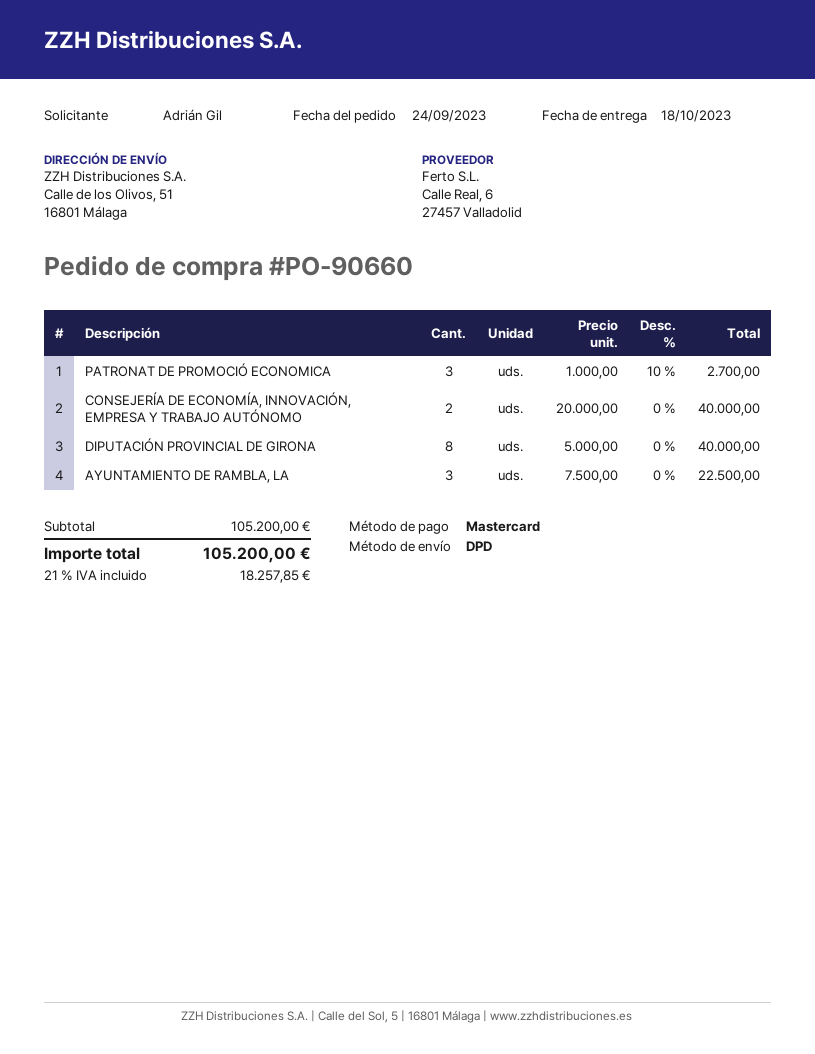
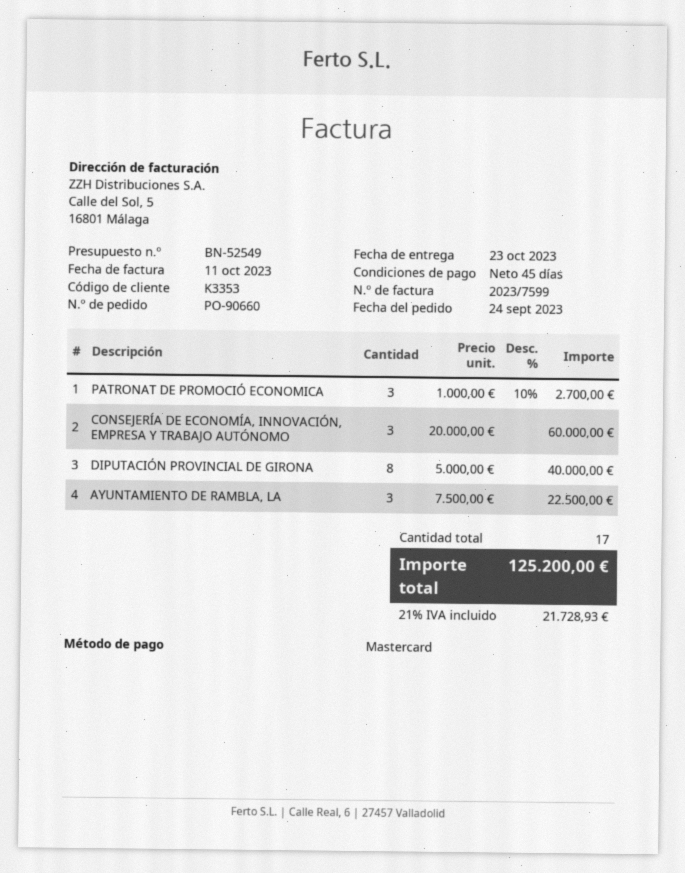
delivery date: 2023-10-18 -> 2023-10-23
CONSEJERÍA DE ECONOMÍA, INNOVACIÓN, EMPRESA Y TRABAJO AUTÓNOMO: 2 x 20000.00 = 40000.00 -> 3 x 20000.00 = 60000.00
tax: 21% = 18257.85 -> 21% = 21728.93
total: 105200.00 -> 125200.00

